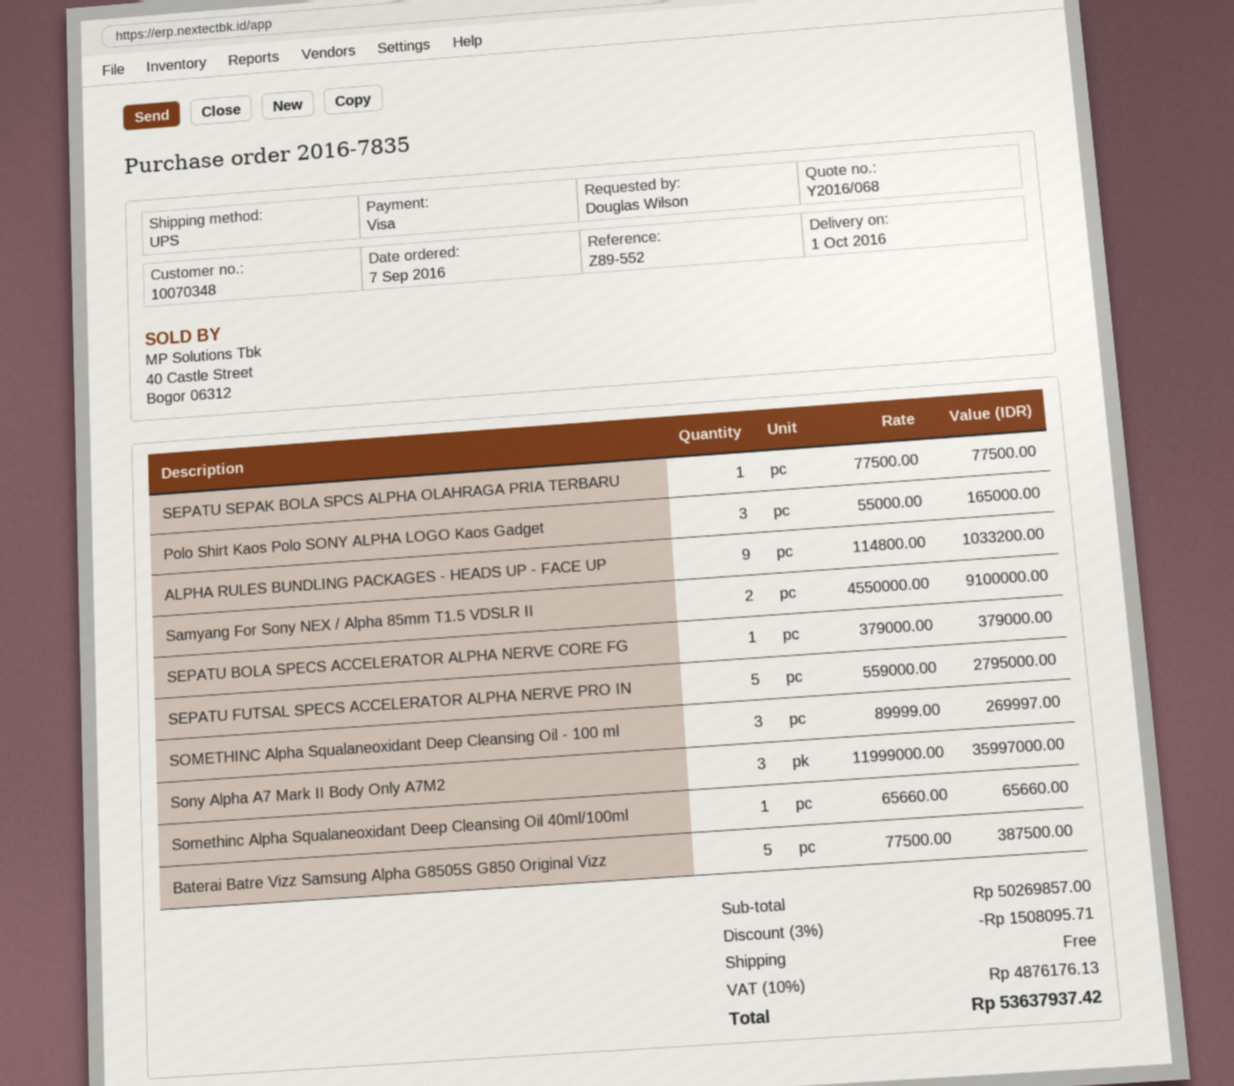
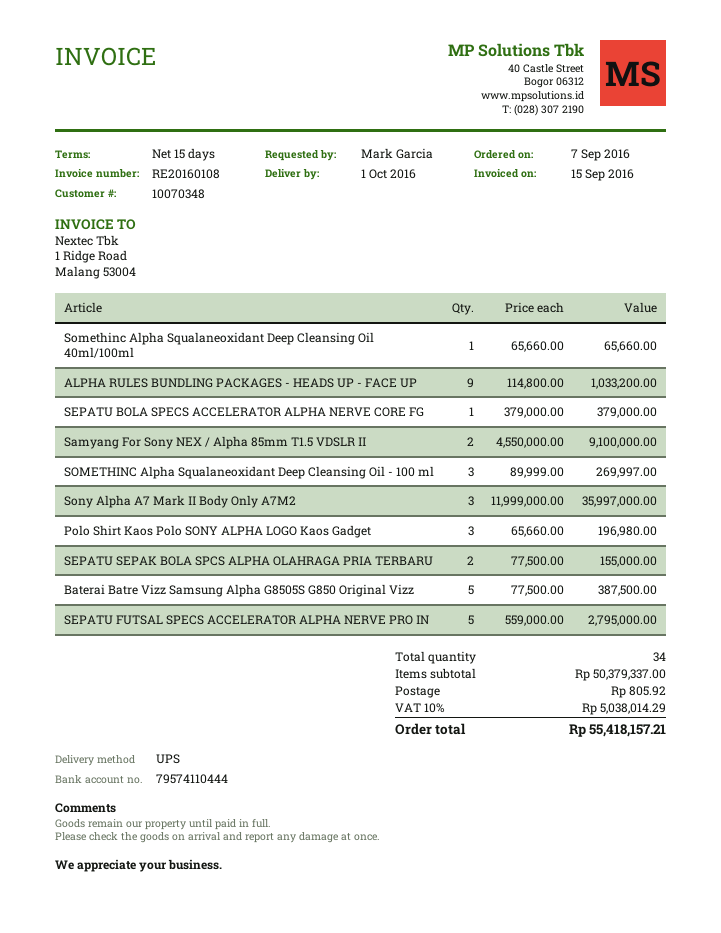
ordered by: Douglas Wilson -> Mark Garcia
SEPATU SEPAK BOLA SPCS ALPHA OLAHRAGA PRIA TERBARU: 1 x 77500.00 = 77500.00 -> 2 x 77500.00 = 155000.00
Polo Shirt Kaos Polo SONY ALPHA LOGO Kaos Gadget: 3 x 55000.00 = 165000.00 -> 3 x 65660.00 = 196980.00
subtotal: 50269857.00 -> 50379337.00
discount: 3% = 1508095.71 -> none
shipping: 0.00 -> 805.92
tax: 10% = 4876176.13 -> 10% = 5038014.29
total: 53637937.42 -> 55418157.21

